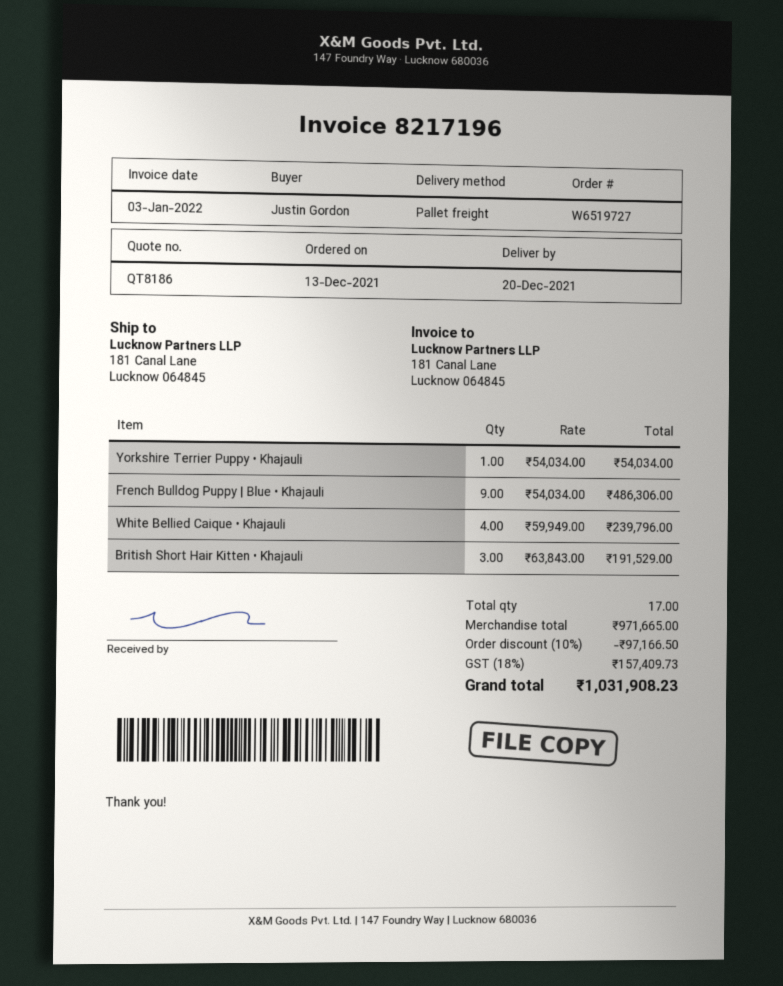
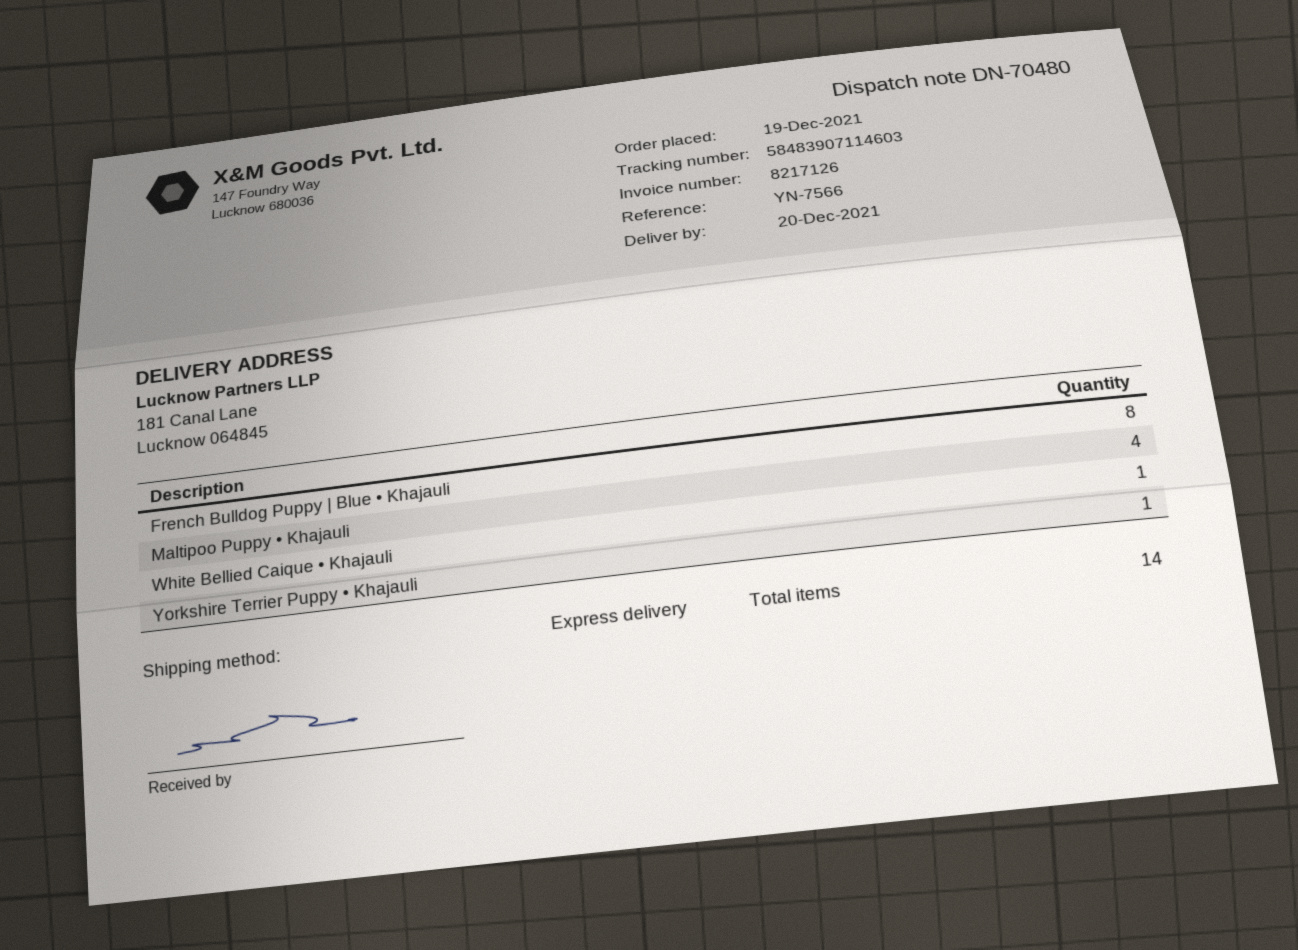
order date: 2021-12-13 -> 2021-12-19
invoice number: 8217196 -> 8217126
shipping method: pallet freight -> express
French Bulldog Puppy | Blue • Khajauli: 9 -> 8
White Bellied Caique • Khajauli: 4 -> 1
British Short Hair Kitten • Khajauli: 3 -> none
Maltipoo Puppy • Khajauli: none -> 4
total quantity: 17 -> 14

